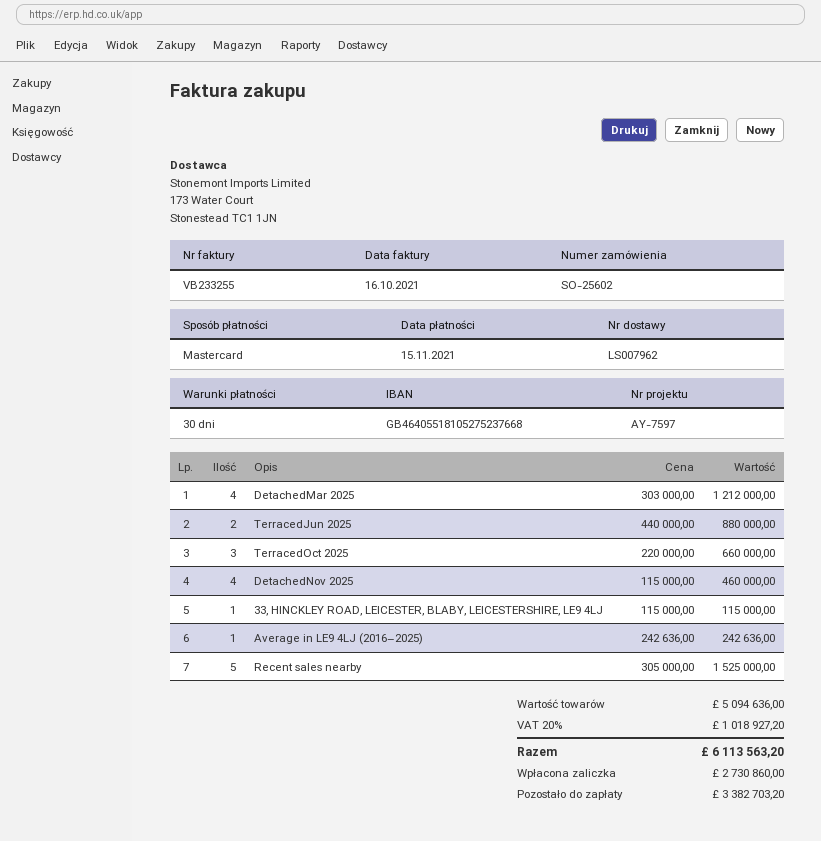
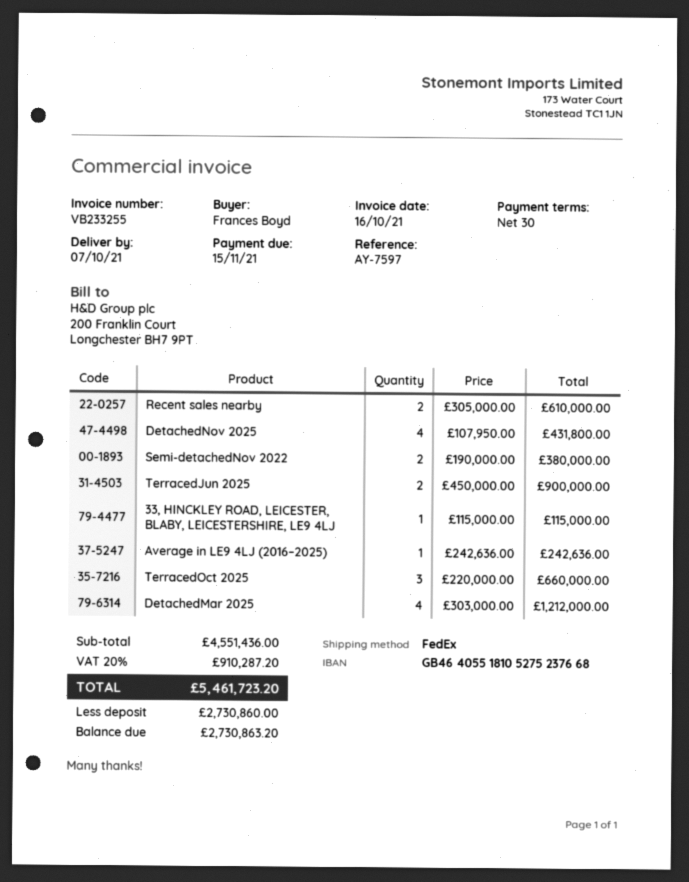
TerracedJun 2025: 2 x 440000.00 = 880000.00 -> 2 x 450000.00 = 900000.00
DetachedNov 2025: 4 x 115000.00 = 460000.00 -> 4 x 107950.00 = 431800.00
Recent sales nearby: 5 x 305000.00 = 1525000.00 -> 2 x 305000.00 = 610000.00
Semi-detachedNov 2022: none -> 2 x 190000.00 = 380000.00
subtotal: 5094636.00 -> 4551436.00
tax: 20% = 1018927.20 -> 20% = 910287.20
total: 6113563.20 -> 5461723.20
balance: 3382703.20 -> 2730863.20

